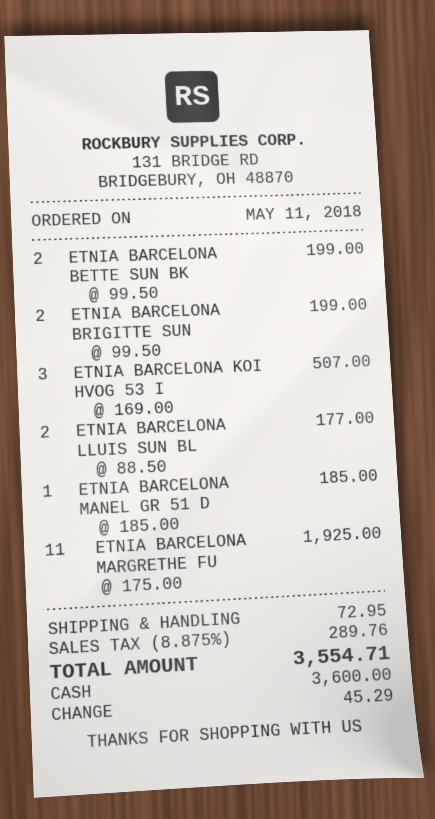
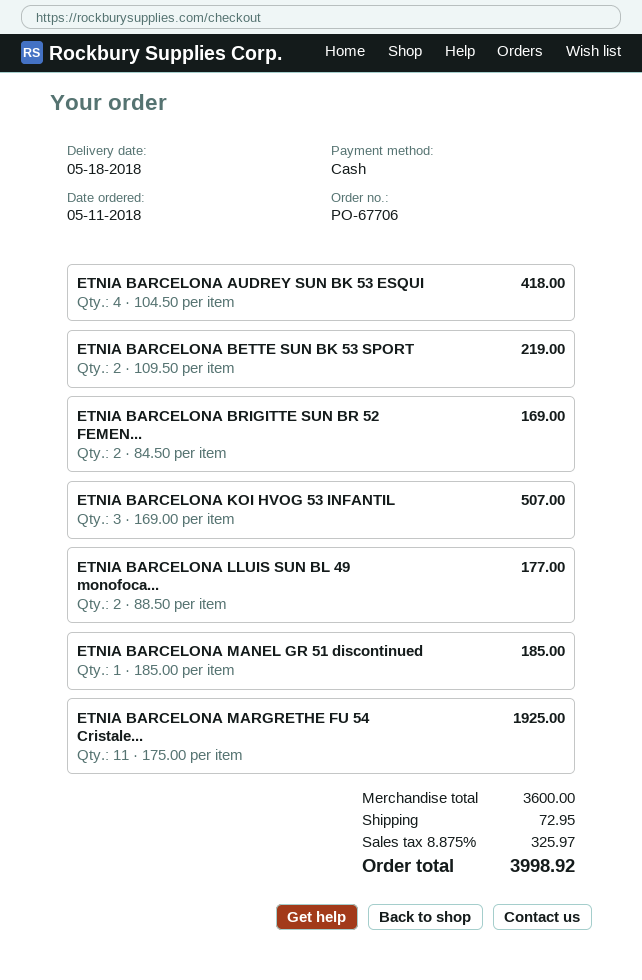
ETNIA BARCELONA BETTE SUN BK: 2 x 99.50 = 199.00 -> 2 x 109.50 = 219.00
ETNIA BARCELONA BRIGITTE SUN: 2 x 99.50 = 199.00 -> 2 x 84.50 = 169.00
ETNIA BARCELONA AUDREY SUN BK 53 ESQUI: none -> 4 x 104.50 = 418.00
tax: 8.875% = 289.76 -> 8.875% = 325.97
total: 3554.71 -> 3998.92

